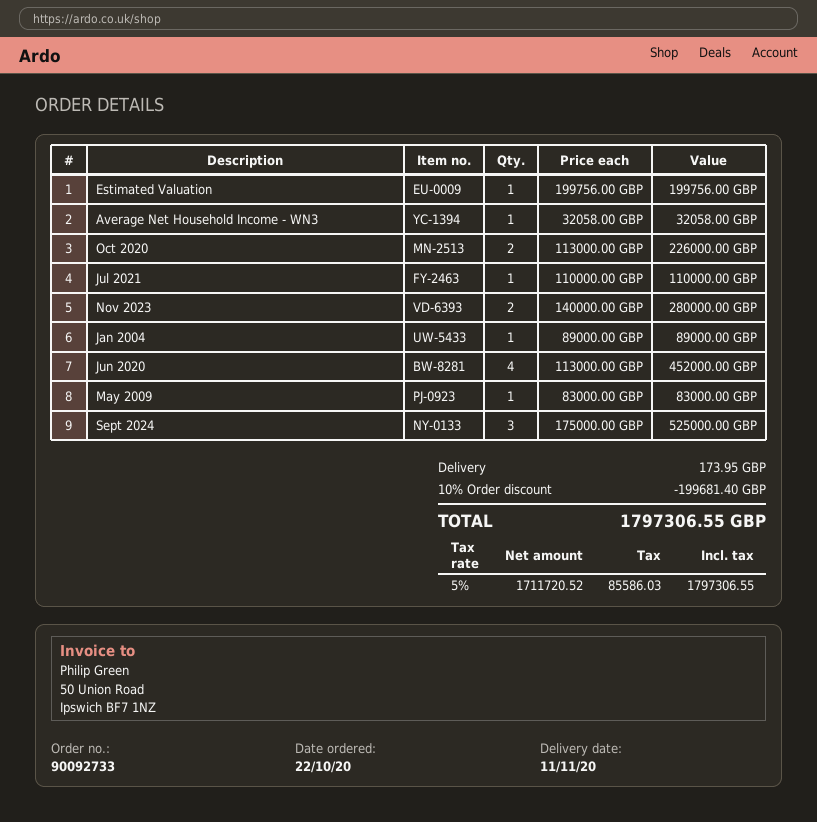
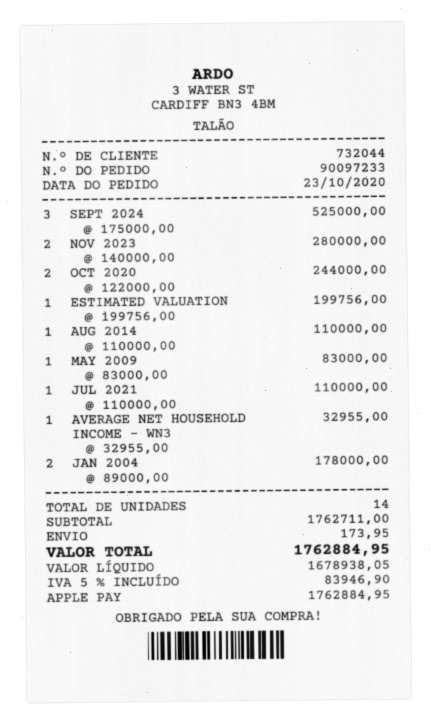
order number: 90092733 -> 90097233
order date: 2020-10-22 -> 2020-10-23
Average Net Household Income - WN3: 1 x 32058.00 = 32058.00 -> 1 x 32955.00 = 32955.00
Oct 2020: 2 x 113000.00 = 226000.00 -> 2 x 122000.00 = 244000.00
Jan 2004: 1 x 89000.00 = 89000.00 -> 2 x 89000.00 = 178000.00
Jun 2020: 4 x 113000.00 = 452000.00 -> none
AUG 2014: none -> 1 x 110000.00 = 110000.00
discount: 10% = 199681.40 -> none
net: 1711720.52 -> 1678938.05
tax: 5% = 85586.03 -> 5% = 83946.90
total: 1797306.55 -> 1762884.95

